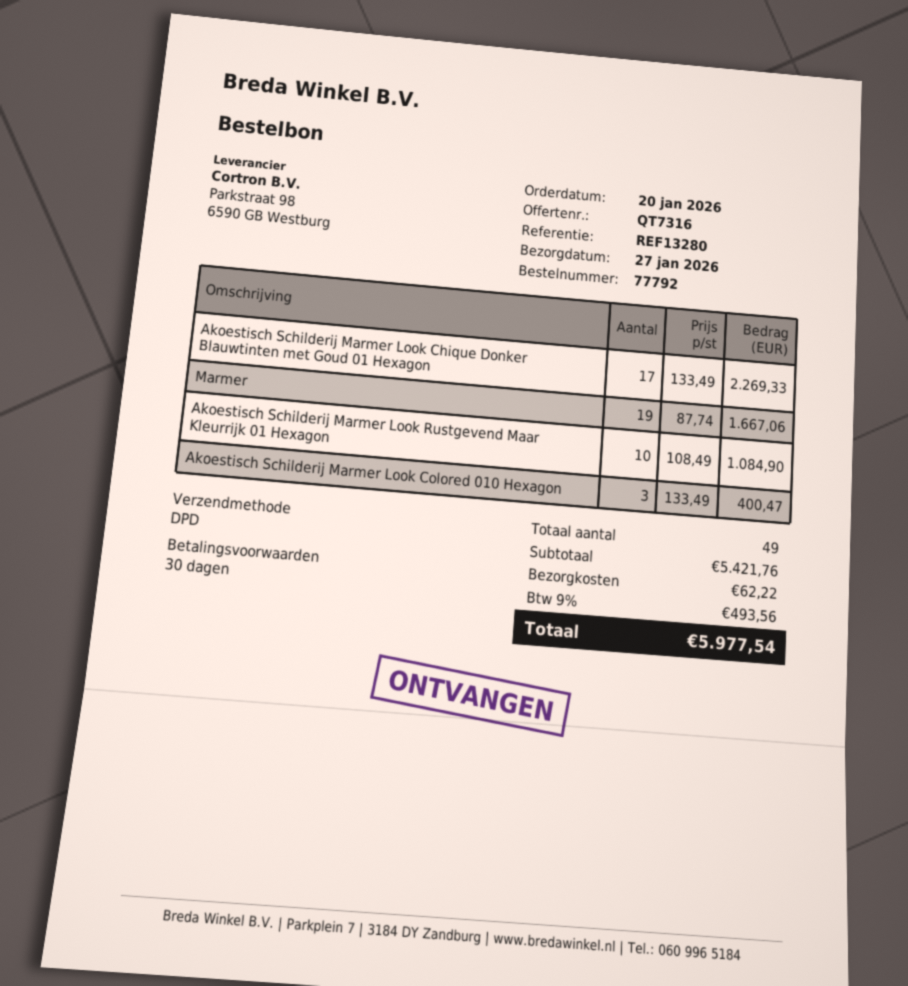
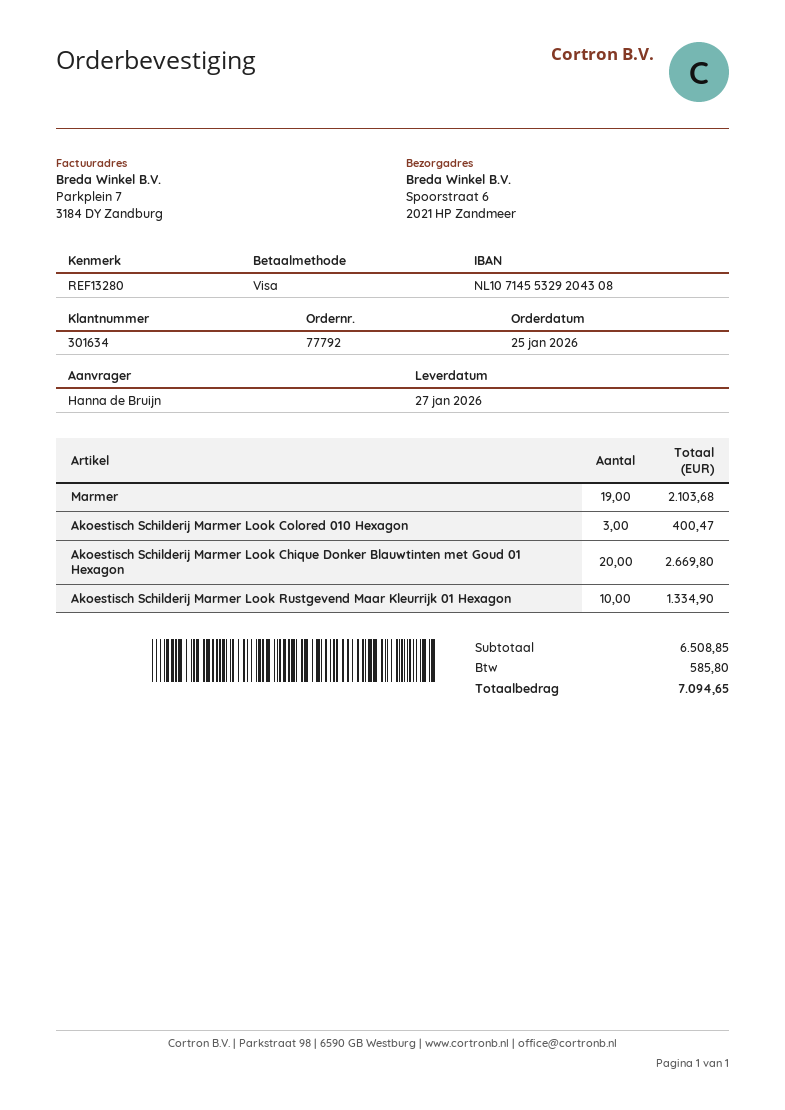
order date: 2026-01-20 -> 2026-01-25
Akoestisch Schilderij Marmer Look Chique Donker Blauwtinten met Goud 01 Hexagon: 17 for 2269.33 -> 20 for 2669.80
Marmer: 19 for 1667.06 -> 19 for 2103.68
Akoestisch Schilderij Marmer Look Rustgevend Maar Kleurrijk 01 Hexagon: 10 for 1084.90 -> 10 for 1334.90
subtotal: 5421.76 -> 6508.85
shipping: 62.22 -> none
tax: 493.56 -> 585.80
total: 5977.54 -> 7094.65

